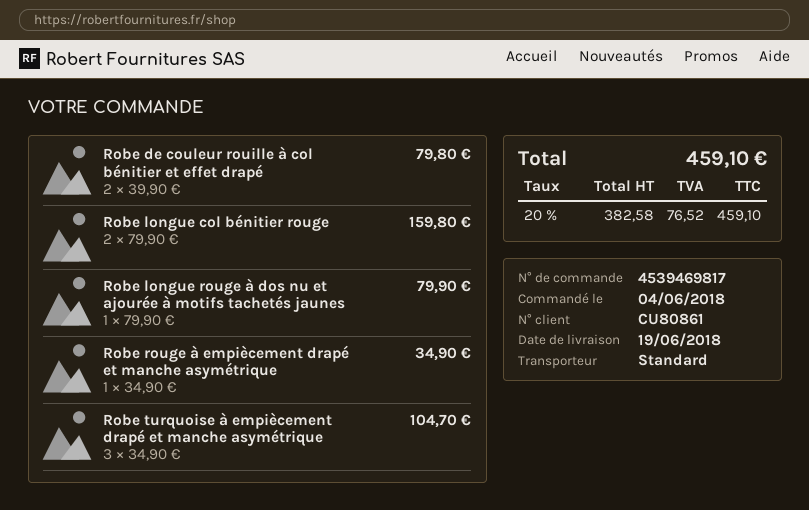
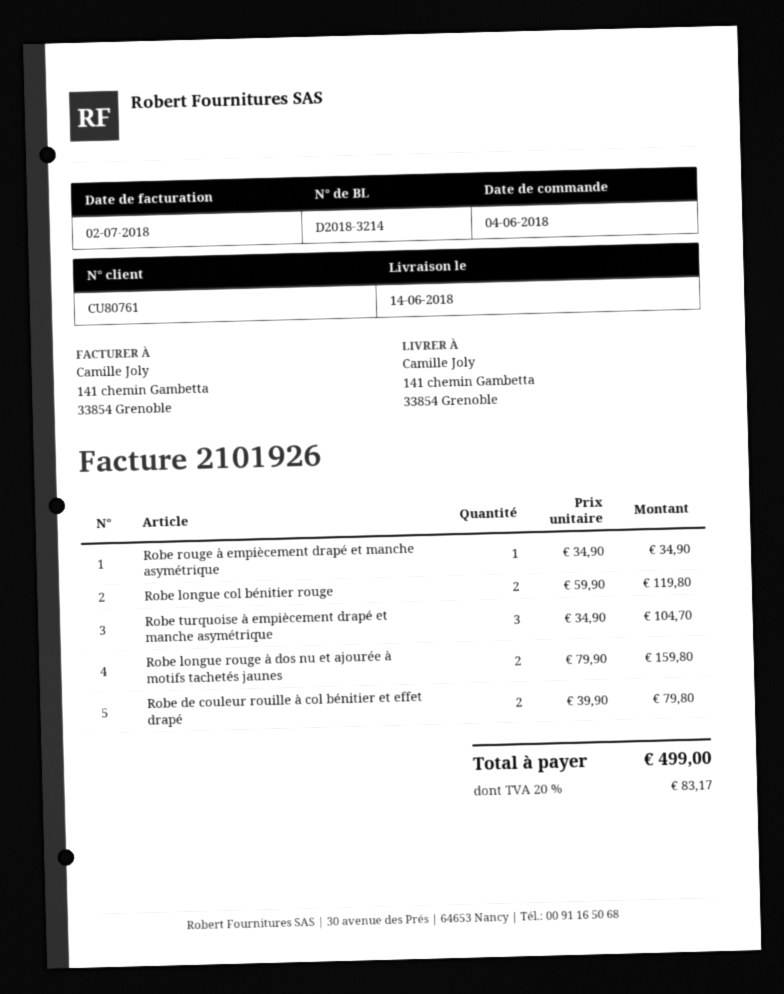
delivery date: 2018-06-19 -> 2018-06-14
customer number: CU80861 -> CU80761
Robe longue col bénitier rouge: 2 x 79.90 = 159.80 -> 2 x 59.90 = 119.80
Robe longue rouge à dos nu et ajourée à motifs tachetés jaunes: 1 x 79.90 = 79.90 -> 2 x 79.90 = 159.80
tax: 20% = 76.52 -> 20% = 83.17
total: 459.10 -> 499.00

